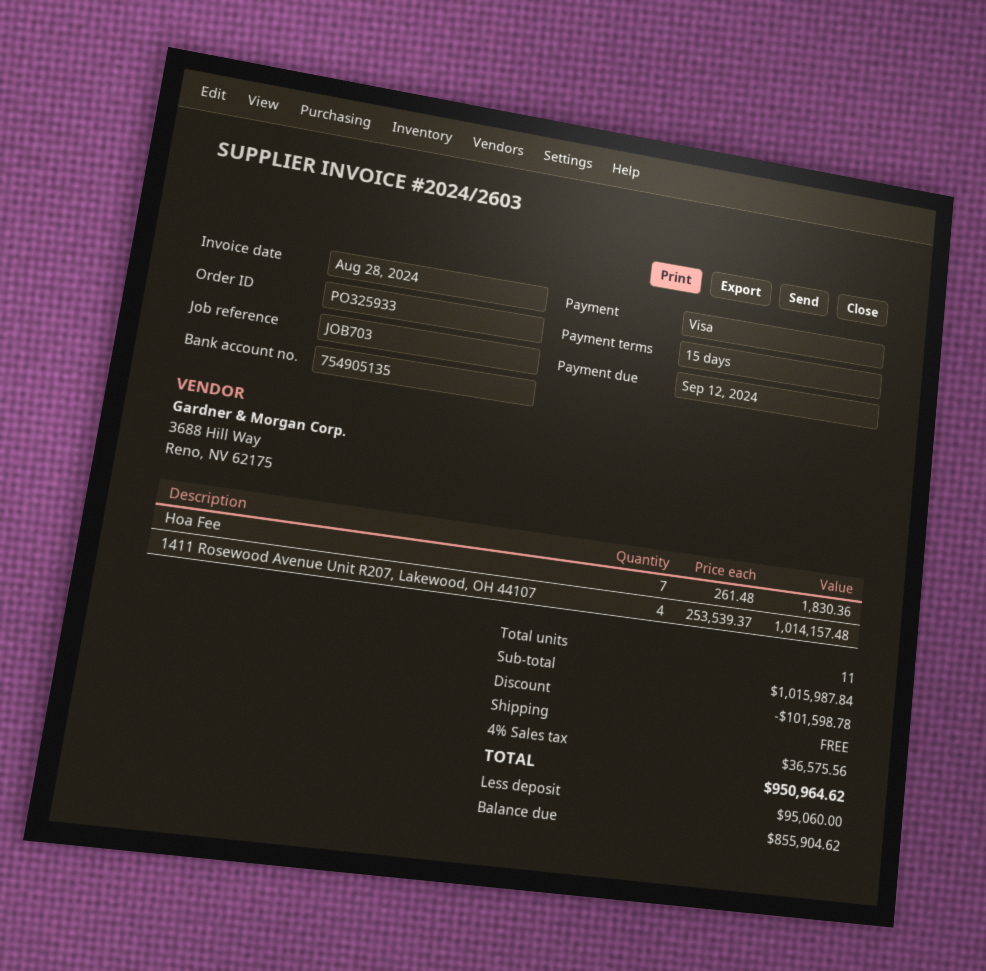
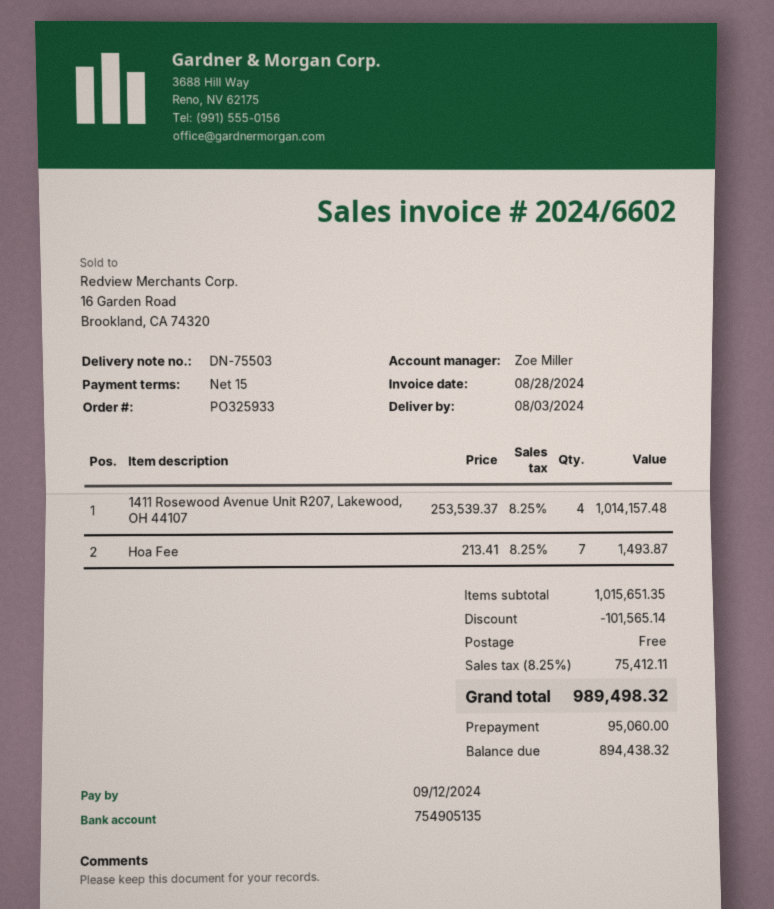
invoice number: 2024/2603 -> 2024/6602
Hoa Fee: 7 x 261.48 = 1830.36 -> 7 x 213.41 = 1493.87
subtotal: 1015987.84 -> 1015651.35
discount: 101598.78 -> 101565.14
tax: 4% = 36575.56 -> 8.25% = 75412.11
total: 950964.62 -> 989498.32
balance: 855904.62 -> 894438.32

